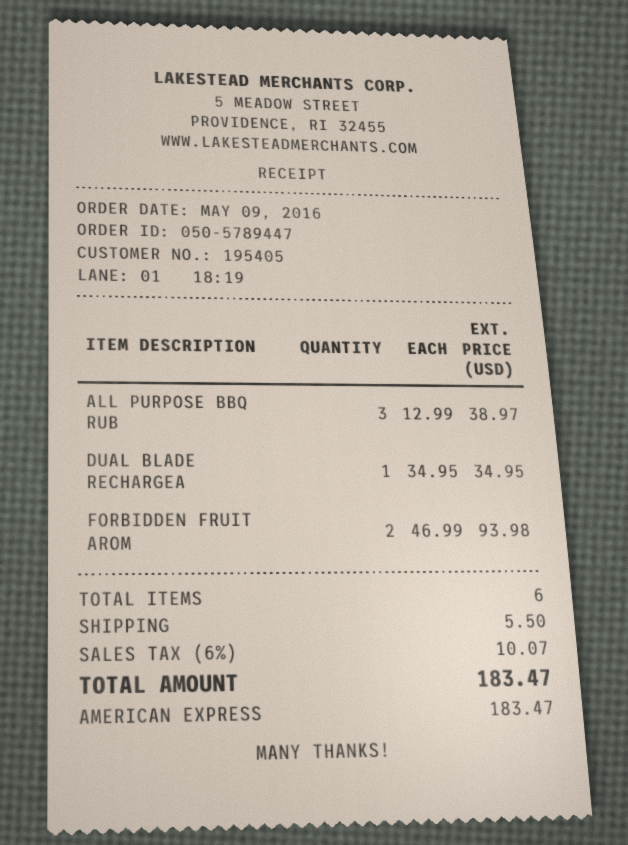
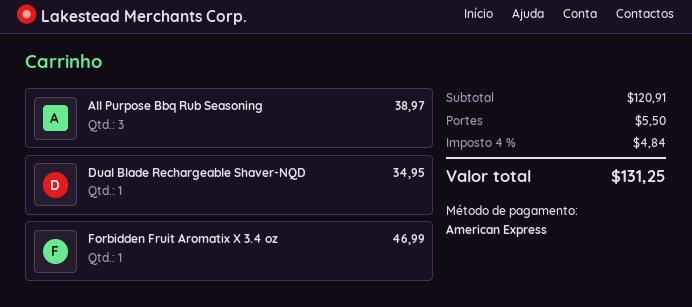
FORBIDDEN FRUIT AROM: 2 for 93.98 -> 1 for 46.99
tax: 6% = 10.07 -> 4% = 4.84
total: 183.47 -> 131.25

